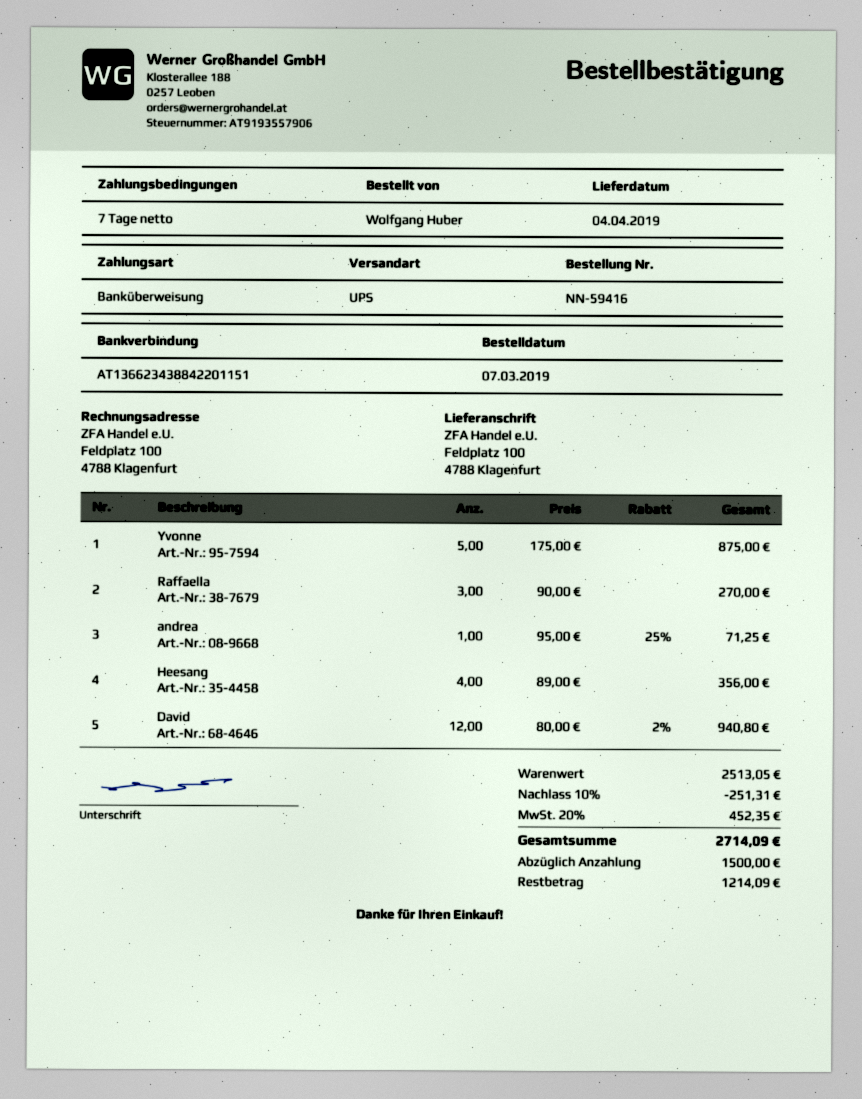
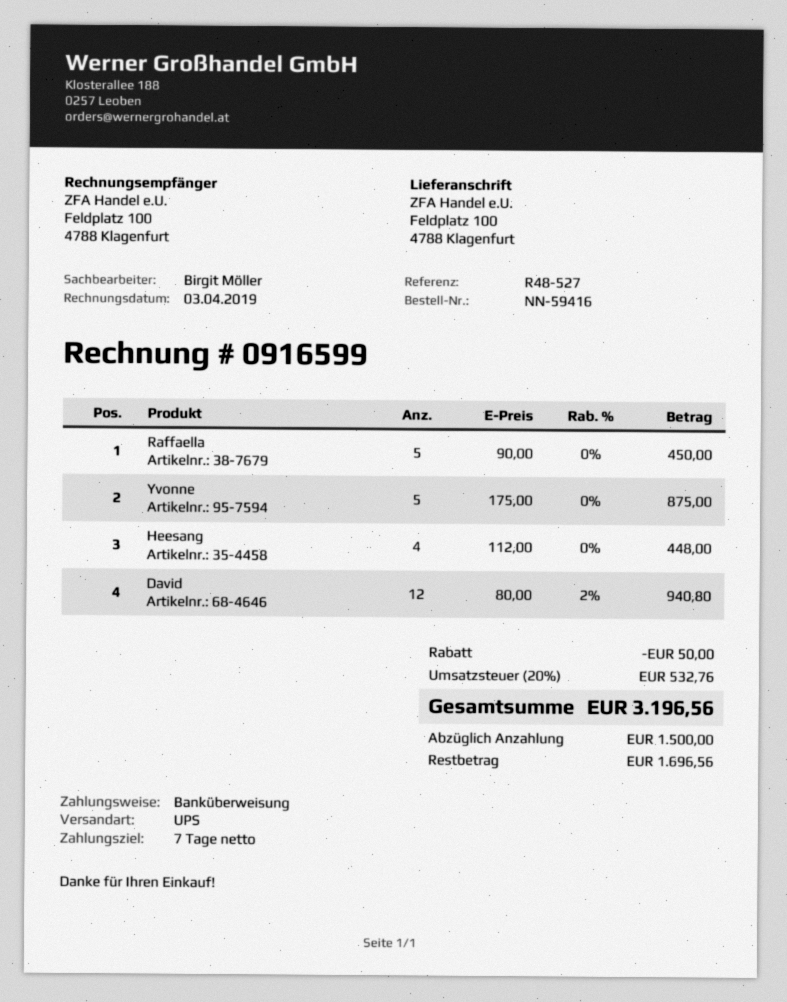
Raffaella: 3 x 90.00 = 270.00 -> 5 x 90.00 = 450.00
andrea: 1 x 95.00 - 25% = 71.25 -> none
Heesang: 4 x 89.00 = 356.00 -> 4 x 112.00 = 448.00
discount: 251.31 -> 50.00
tax: 20% = 452.35 -> 20% = 532.76
total: 2714.09 -> 3196.56
balance: 1214.09 -> 1696.56

